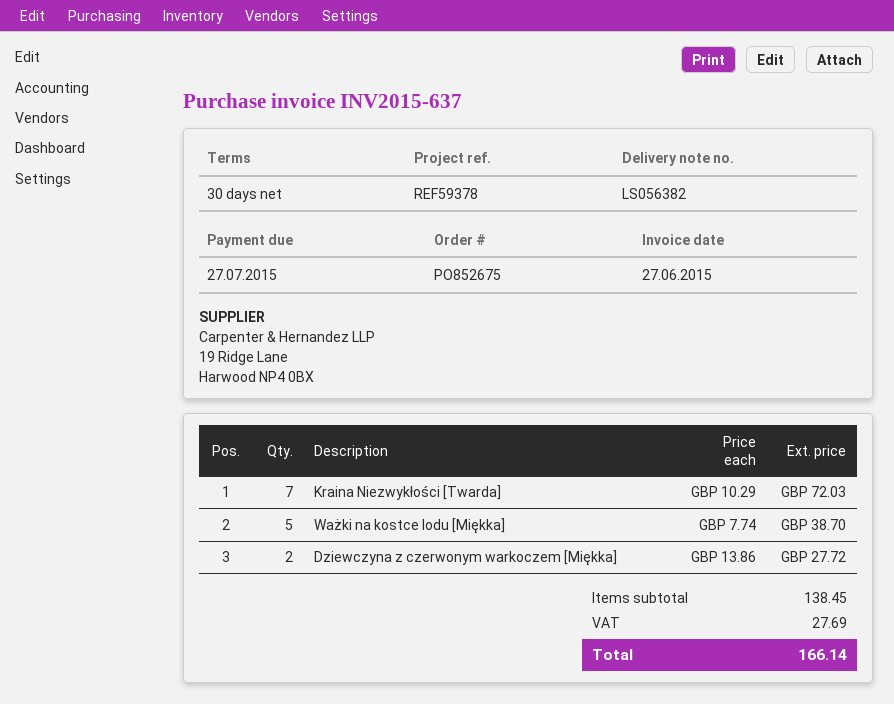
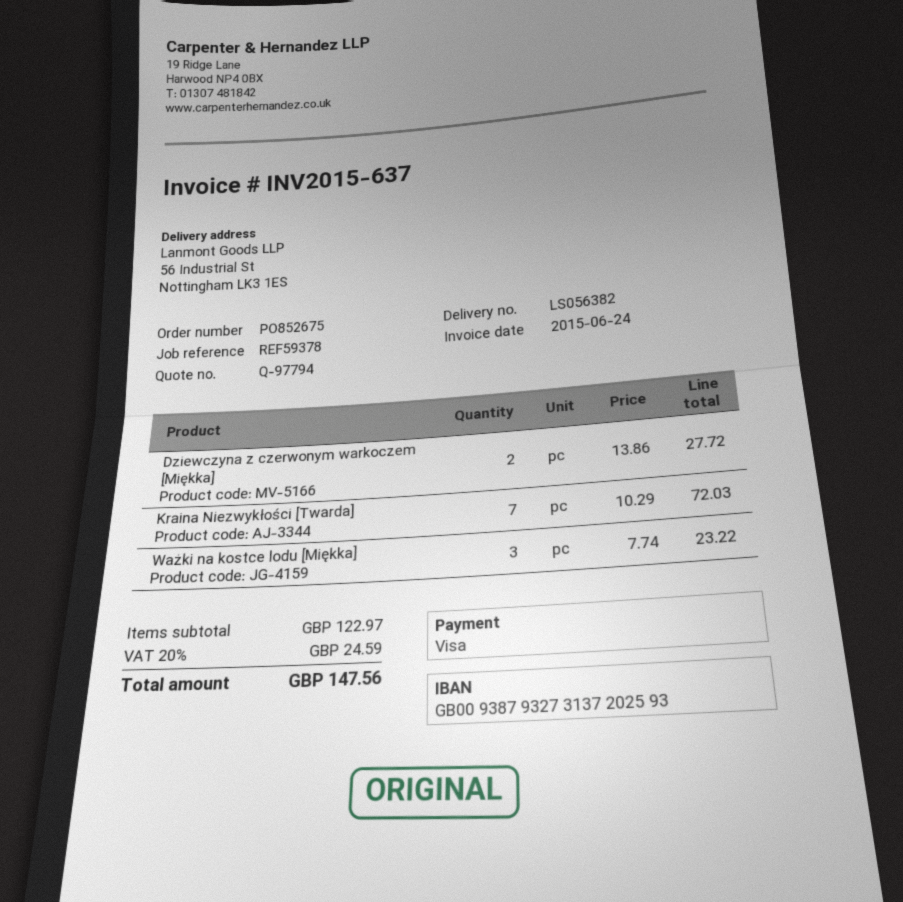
invoice date: 2015-06-27 -> 2015-06-24
Ważki na kostce lodu [Miękka]: 5 x 7.74 = 38.70 -> 3 x 7.74 = 23.22
subtotal: 138.45 -> 122.97
tax: 27.69 -> 24.59
total: 166.14 -> 147.56

